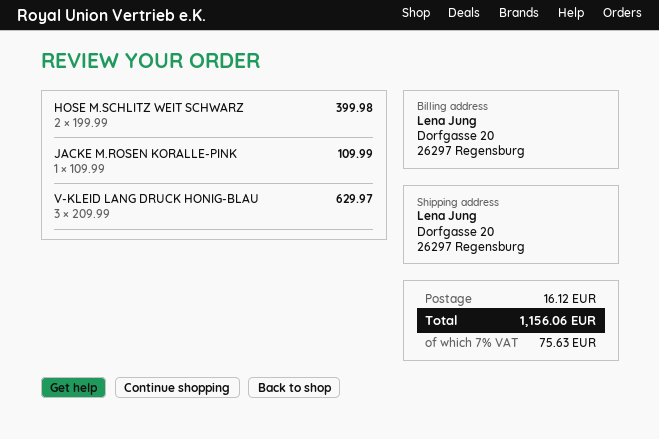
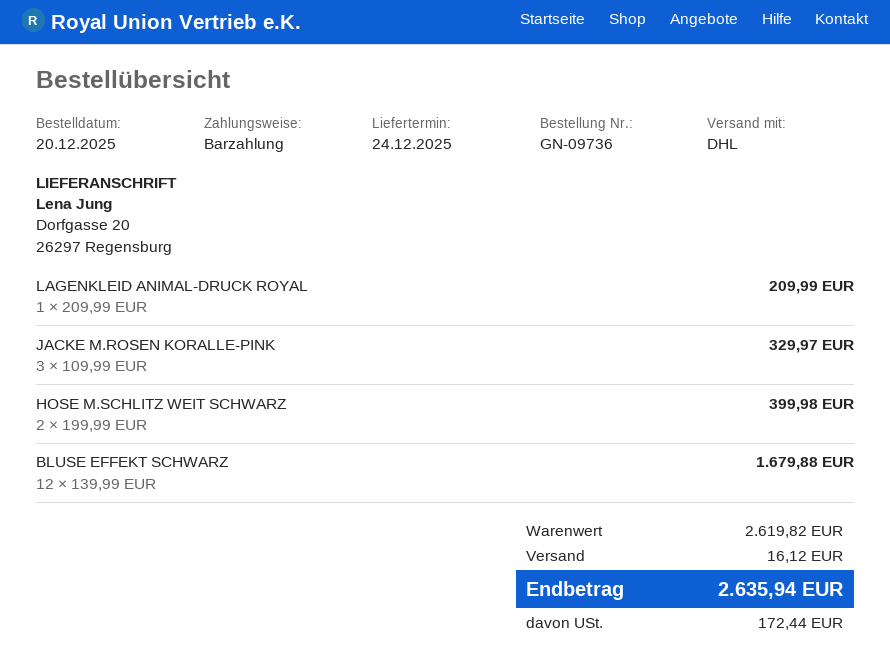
JACKE M.ROSEN KORALLE-PINK: 1 x 109.99 = 109.99 -> 3 x 109.99 = 329.97
V-KLEID LANG DRUCK HONIG-BLAU: 3 x 209.99 = 629.97 -> none
LAGENKLEID ANIMAL-DRUCK ROYAL: none -> 1 x 209.99 = 209.99
BLUSE EFFEKT SCHWARZ: none -> 12 x 139.99 = 1679.88
tax: 75.63 -> 172.44
total: 1156.06 -> 2635.94

